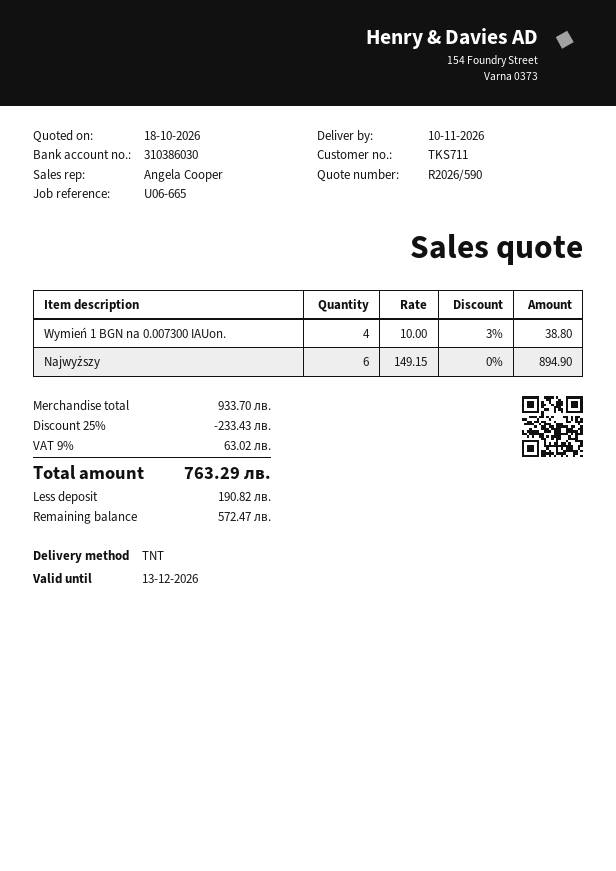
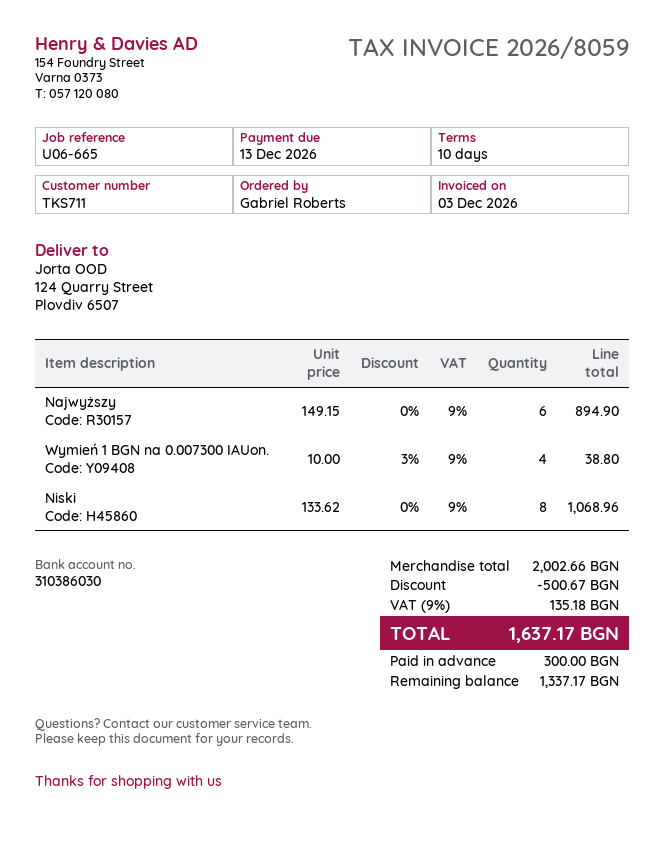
Niski: none -> 8 x 133.62 = 1068.96
subtotal: 933.70 -> 2002.66
discount: 233.43 -> 500.67
tax: 9% = 63.02 -> 9% = 135.18
total: 763.29 -> 1637.17
deposit: 190.82 -> 300.00
balance: 572.47 -> 1337.17

